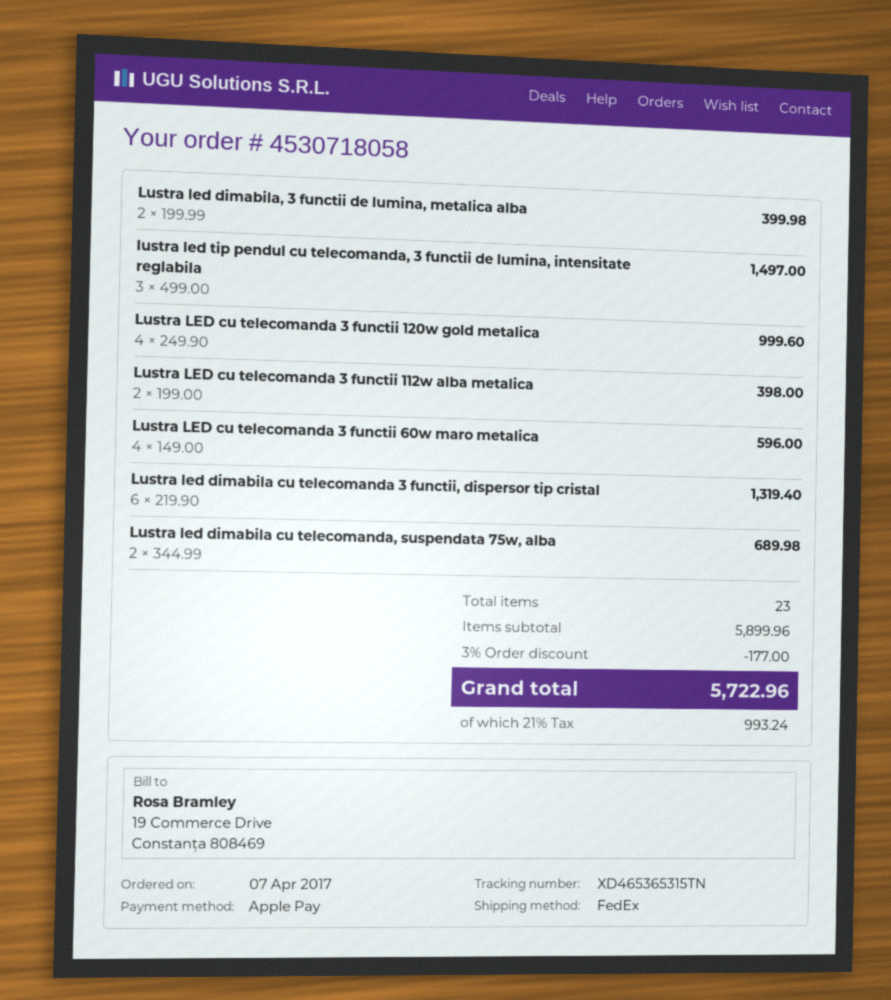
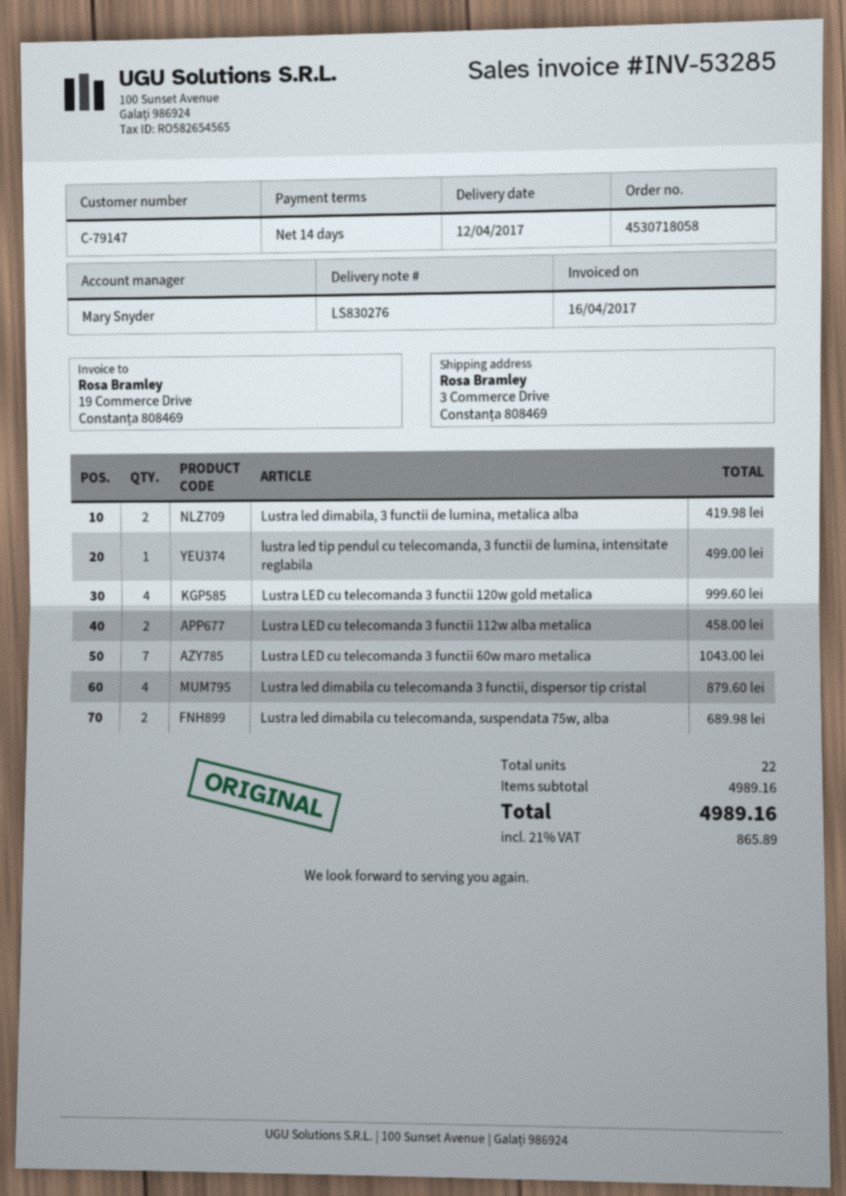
Lustra led dimabila, 3 functii de lumina, metalica alba: 2 for 399.98 -> 2 for 419.98
lustra led tip pendul cu telecomanda, 3 functii de lumina, intensitate reglabila: 3 for 1497.00 -> 1 for 499.00
Lustra LED cu telecomanda 3 functii 112w alba metalica: 2 for 398.00 -> 2 for 458.00
Lustra LED cu telecomanda 3 functii 60w maro metalica: 4 for 596.00 -> 7 for 1043.00
Lustra led dimabila cu telecomanda 3 functii, dispersor tip cristal: 6 for 1319.40 -> 4 for 879.60
total quantity: 23 -> 22
subtotal: 5899.96 -> 4989.16
discount: 3% = 177.00 -> none
tax: 21% = 993.24 -> 21% = 865.89
total: 5722.96 -> 4989.16

